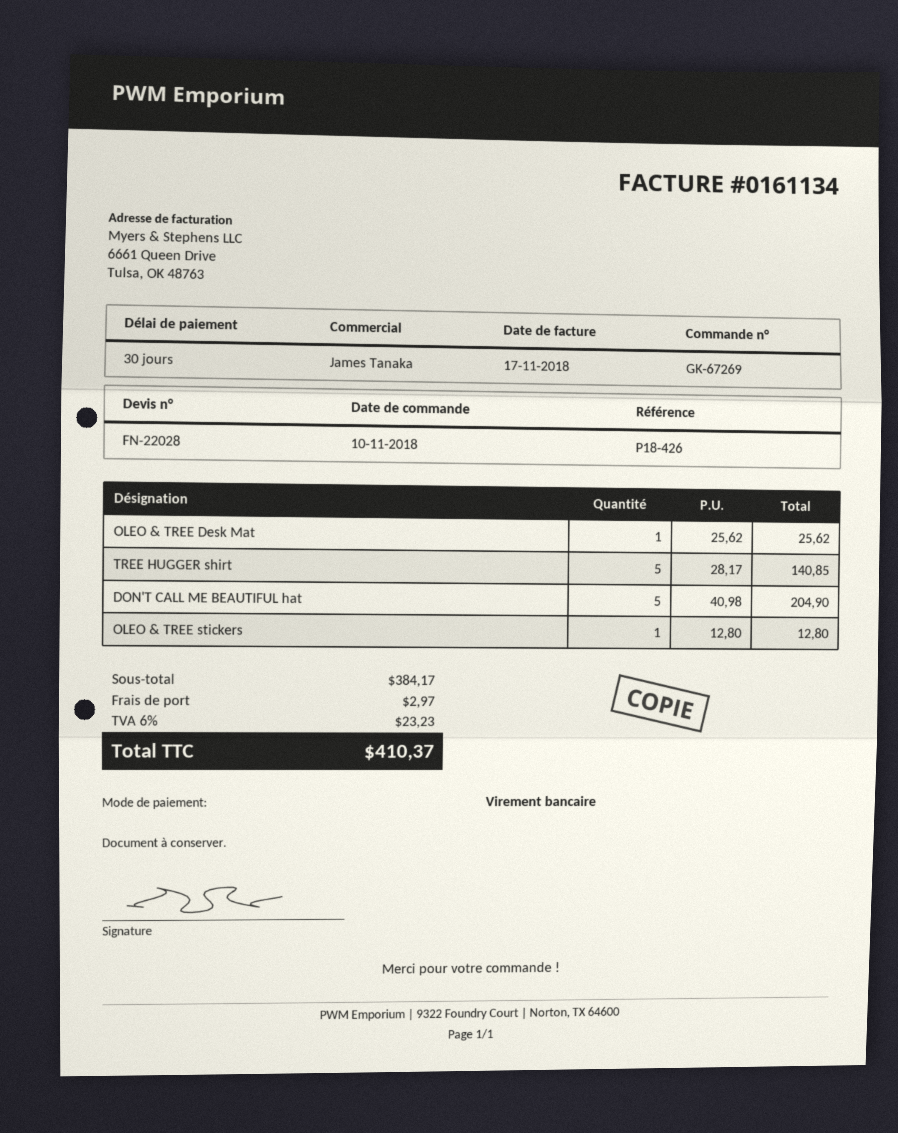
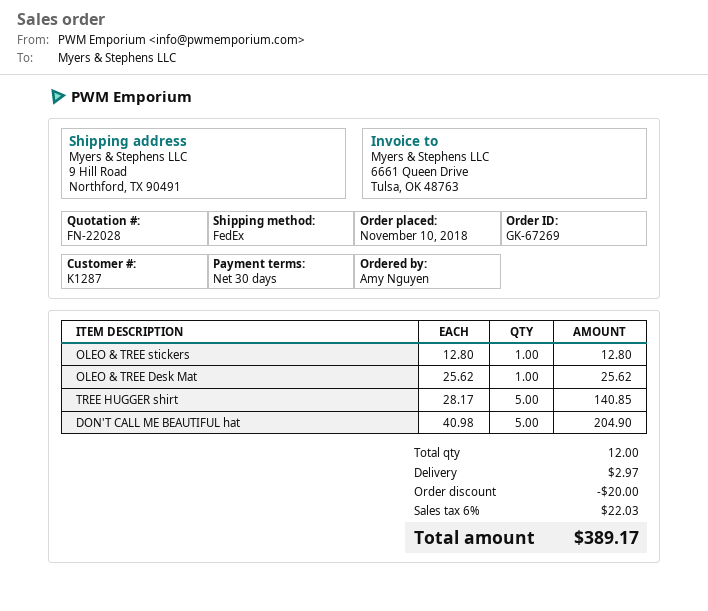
discount: none -> 20.00
tax: 6% = 23.23 -> 6% = 22.03
total: 410.37 -> 389.17

